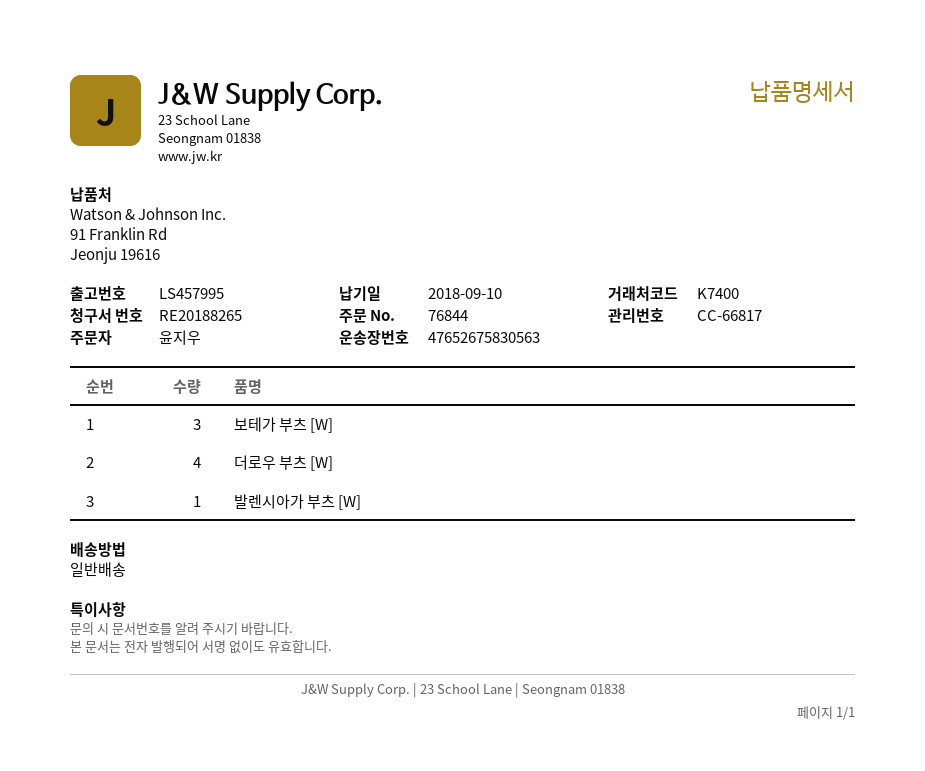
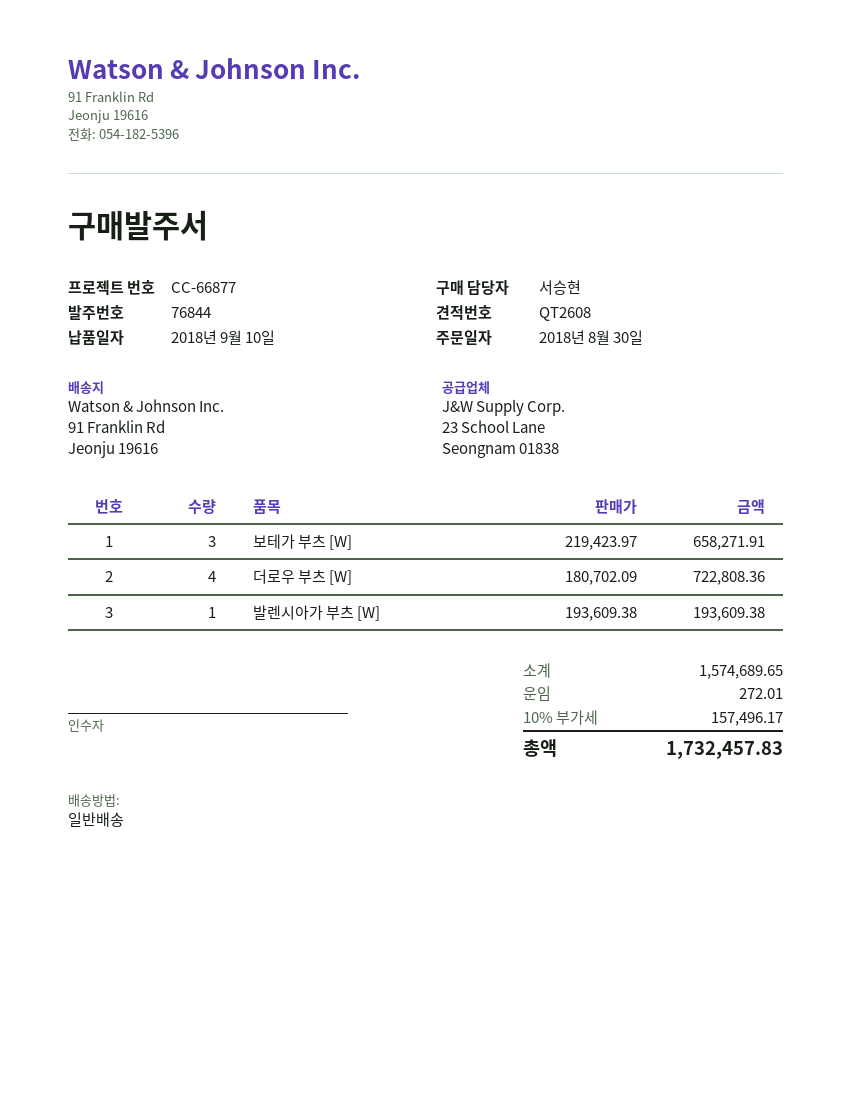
reference: CC-66817 -> CC-66877
ordered by: 윤지우 -> 서승현

